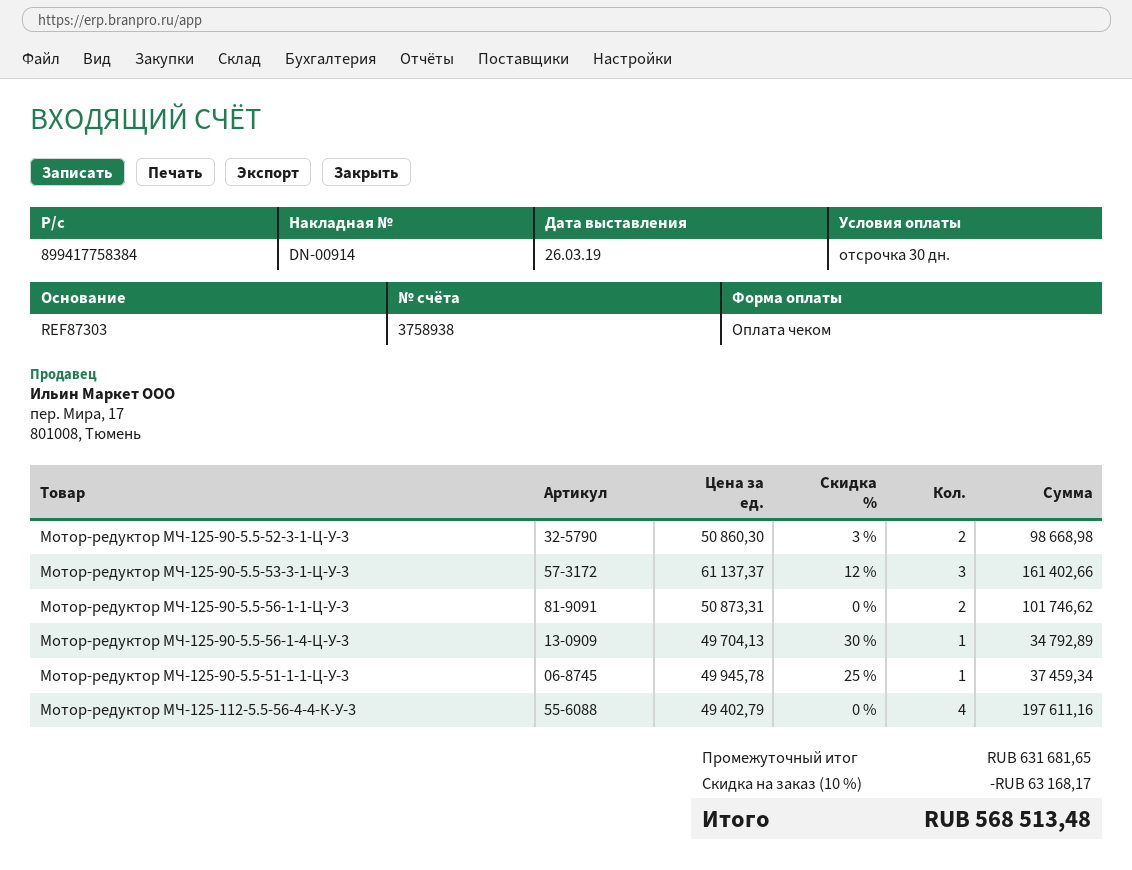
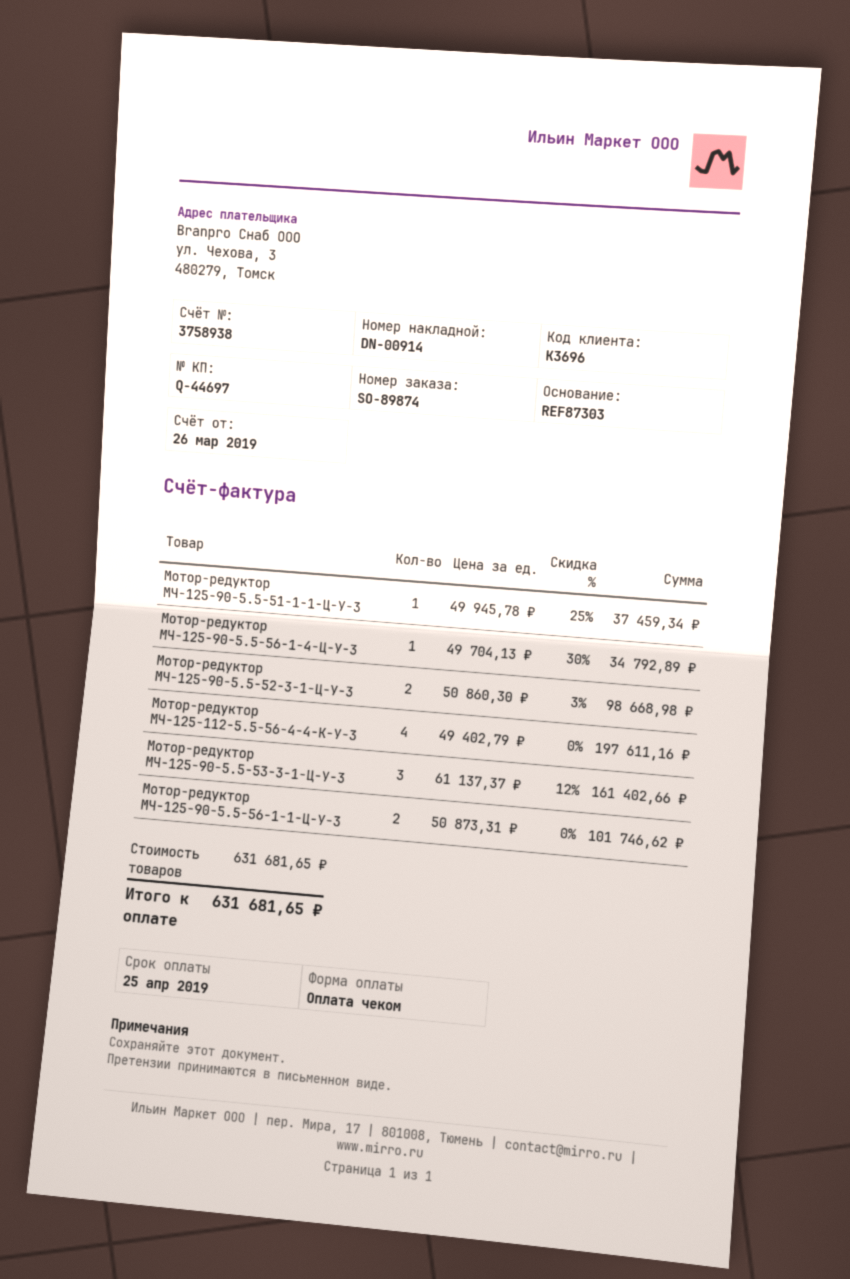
discount: 10% = 63168.17 -> none
total: 568513.48 -> 631681.65

